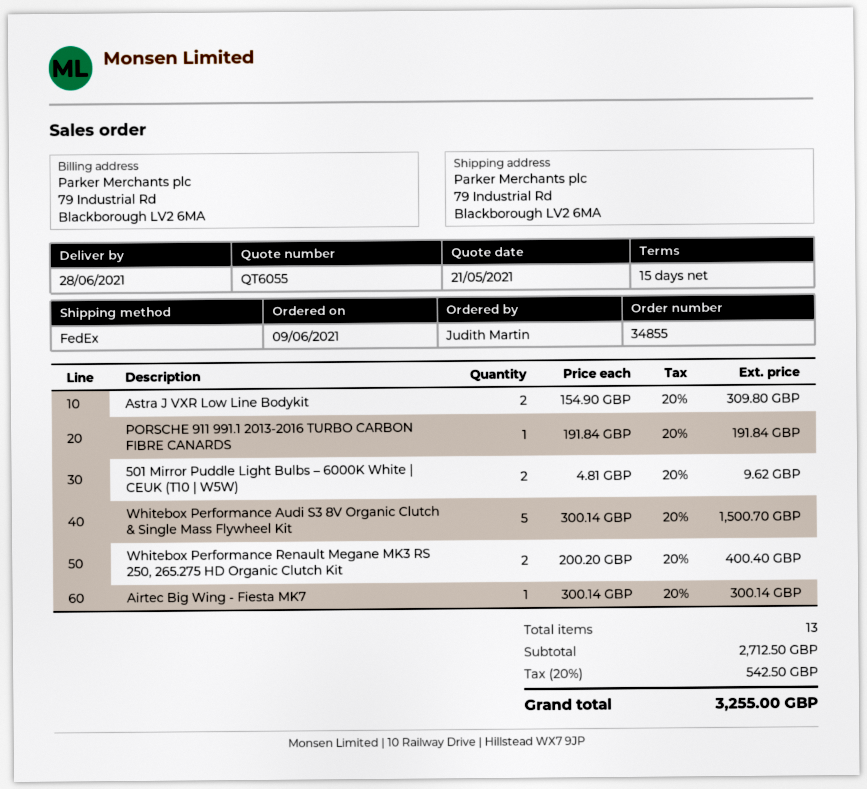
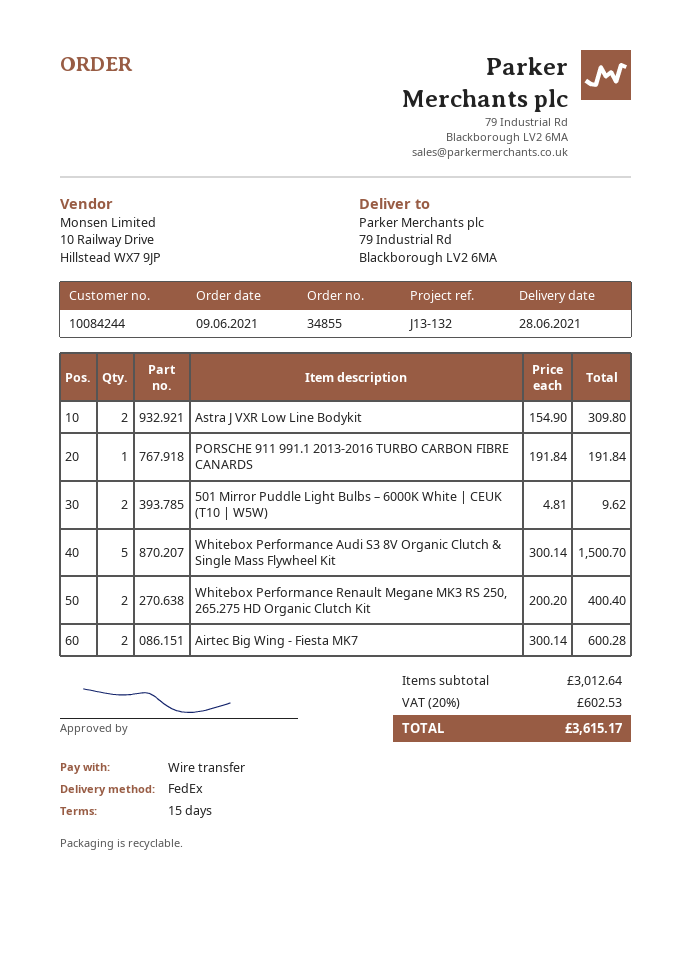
Airtec Big Wing - Fiesta MK7: 1 x 300.14 = 300.14 -> 2 x 300.14 = 600.28
subtotal: 2712.50 -> 3012.64
tax: 20% = 542.50 -> 20% = 602.53
total: 3255.00 -> 3615.17

